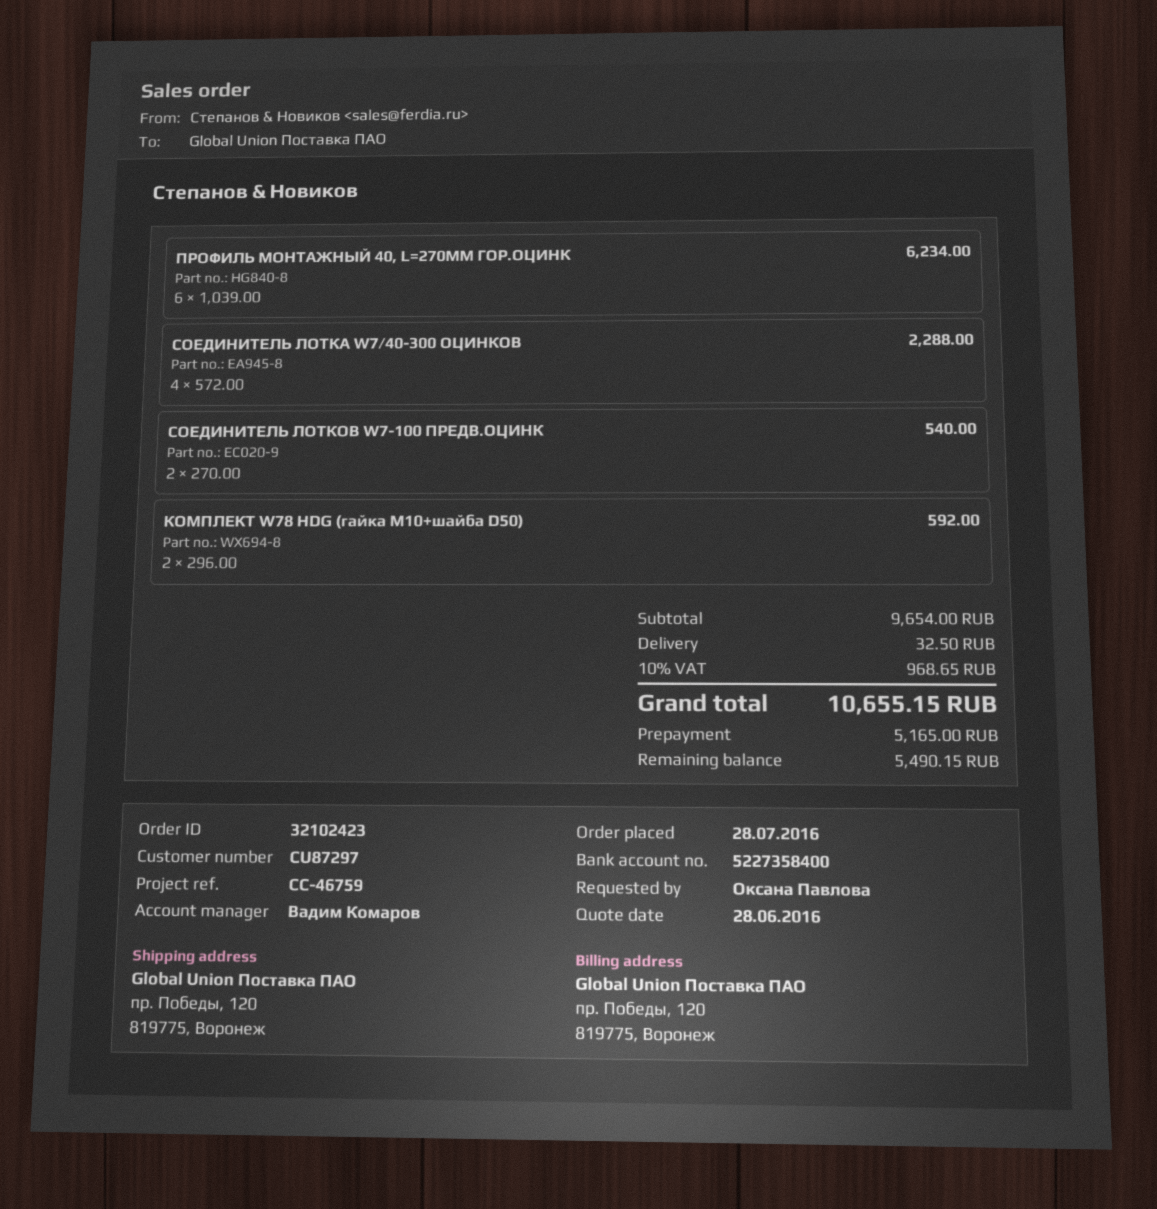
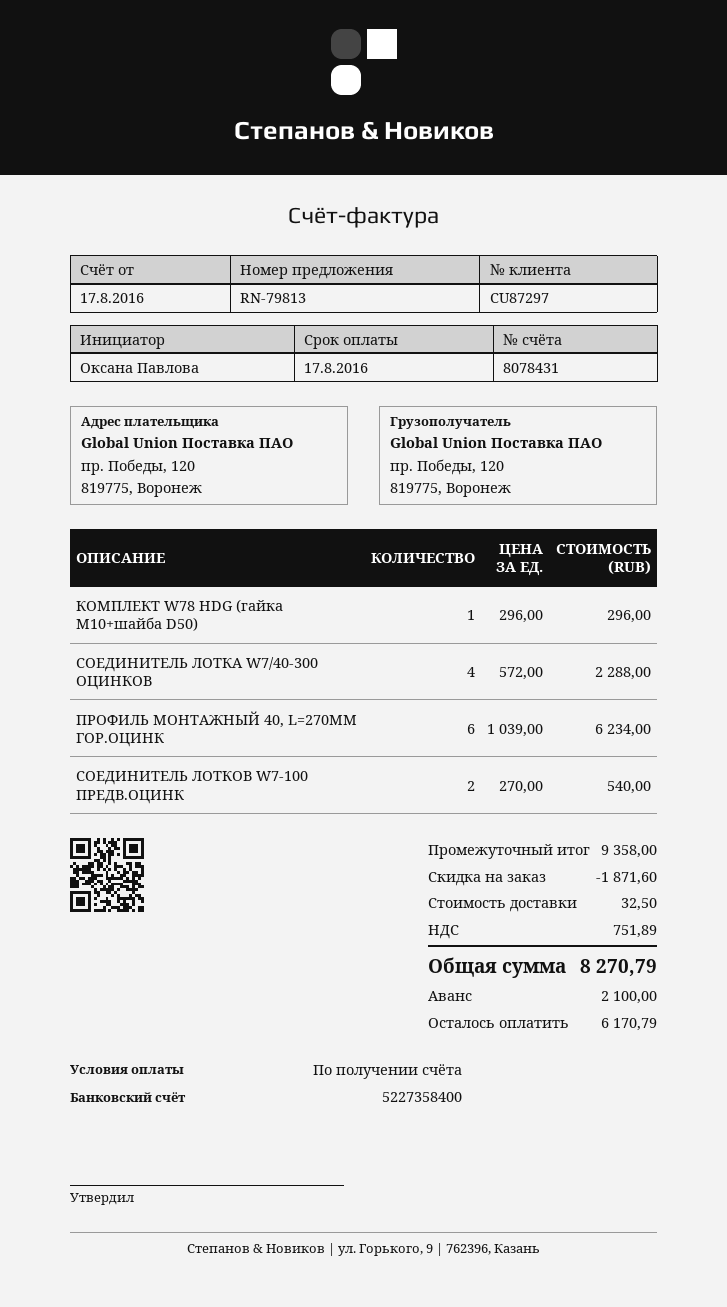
КОМПЛЕКТ W78 HDG (гайка М10+шайба D50): 2 x 296.00 = 592.00 -> 1 x 296.00 = 296.00
subtotal: 9654.00 -> 9358.00
discount: none -> 1871.60
tax: 968.65 -> 751.89
total: 10655.15 -> 8270.79
deposit: 5165.00 -> 2100.00
balance: 5490.15 -> 6170.79

